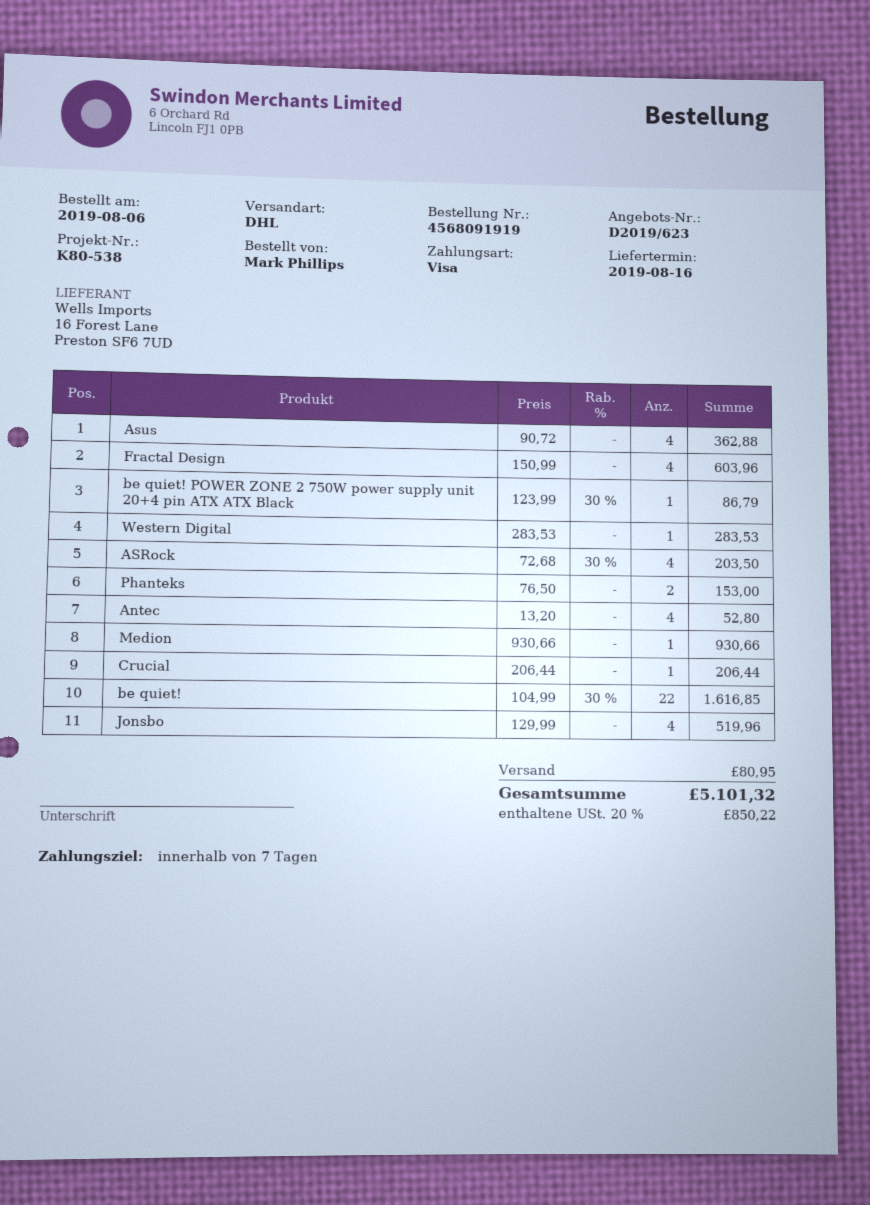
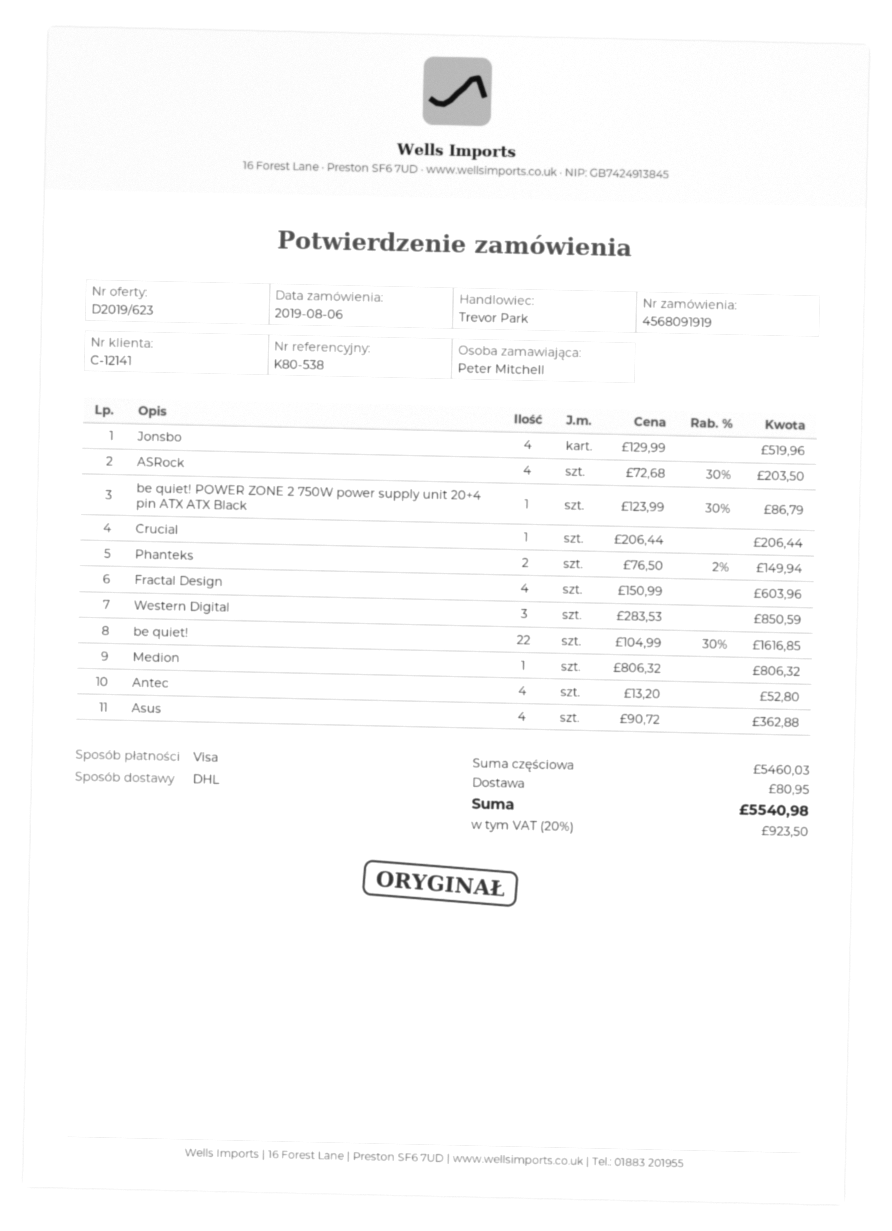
ordered by: Mark Phillips -> Peter Mitchell
Western Digital: 1 x 283.53 = 283.53 -> 3 x 283.53 = 850.59
Phanteks: 2 x 76.50 = 153.00 -> 2 x 76.50 - 2% = 149.94
Medion: 1 x 930.66 = 930.66 -> 1 x 806.32 = 806.32
tax: 20% = 850.22 -> 20% = 923.50
total: 5101.32 -> 5540.98

